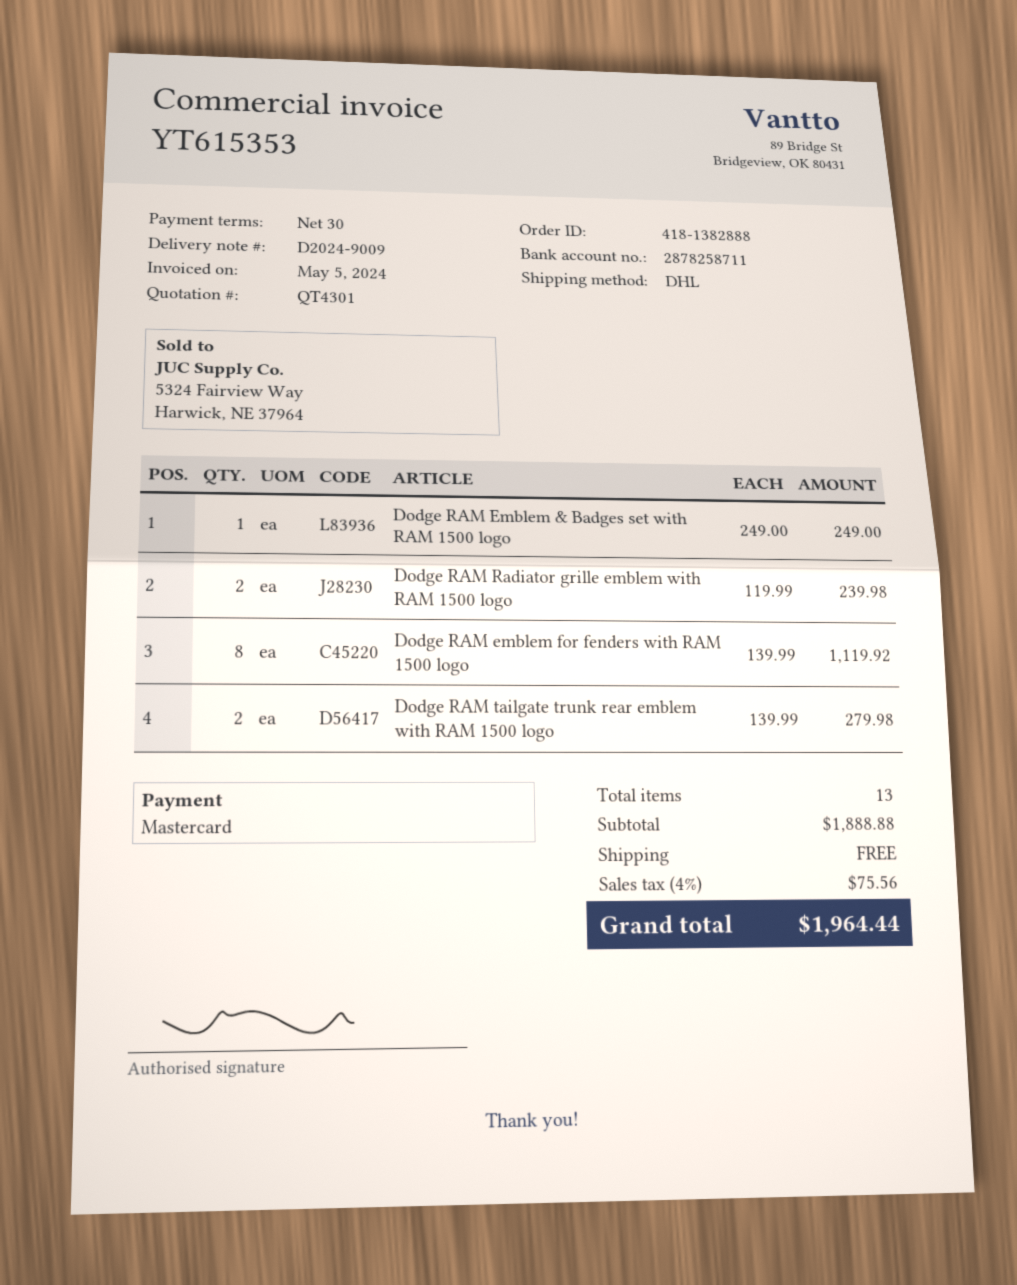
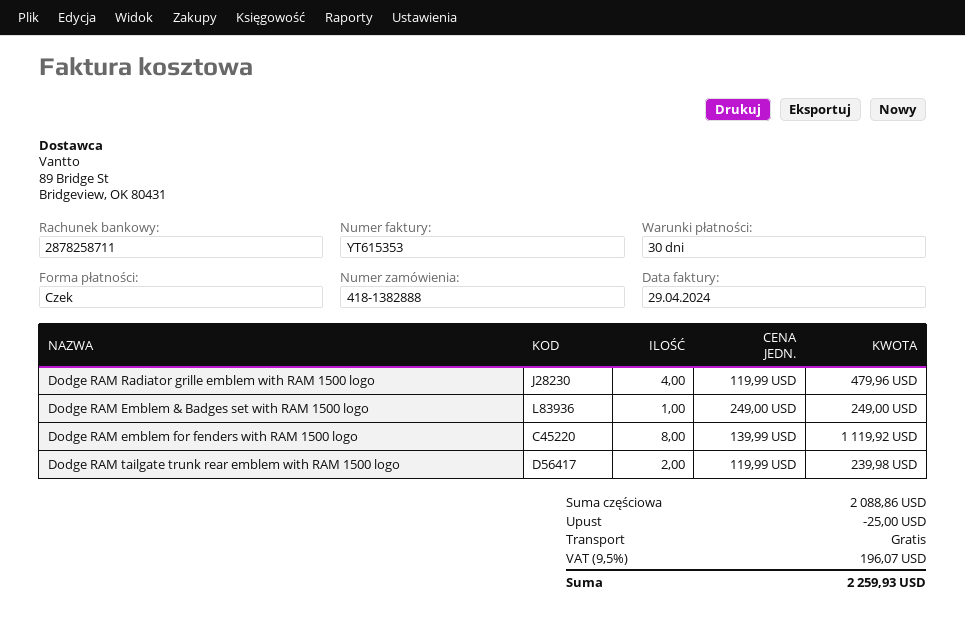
invoice date: 2024-05-05 -> 2024-04-29
payment method: Mastercard -> cheque
Dodge RAM Radiator grille emblem with RAM 1500 logo: 2 x 119.99 = 239.98 -> 4 x 119.99 = 479.96
Dodge RAM tailgate trunk rear emblem with RAM 1500 logo: 2 x 139.99 = 279.98 -> 2 x 119.99 = 239.98
subtotal: 1888.88 -> 2088.86
discount: none -> 25.00
tax: 4% = 75.56 -> 9.5% = 196.07
total: 1964.44 -> 2259.93

